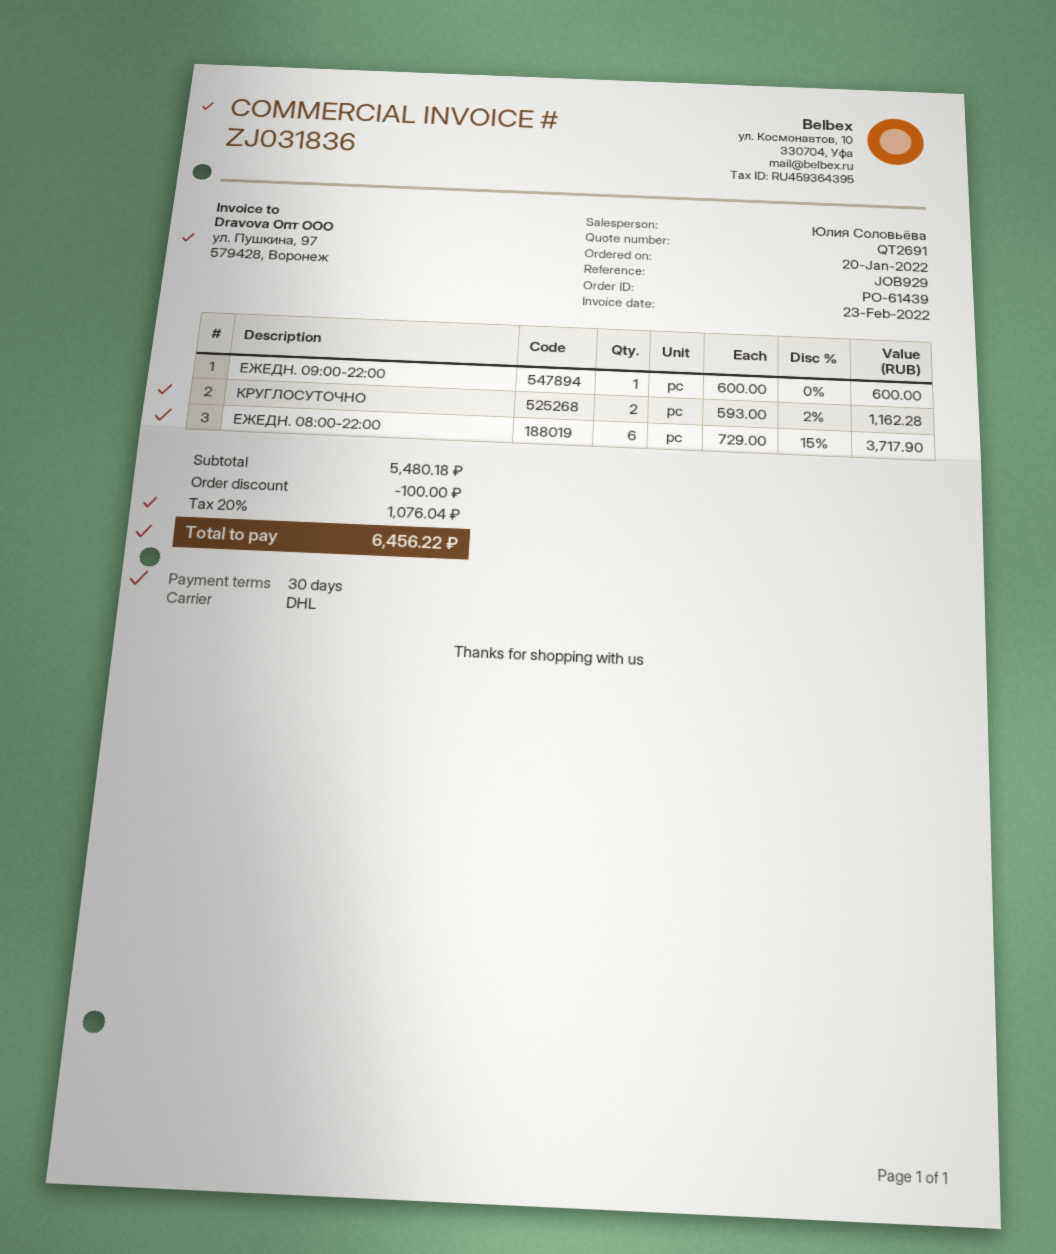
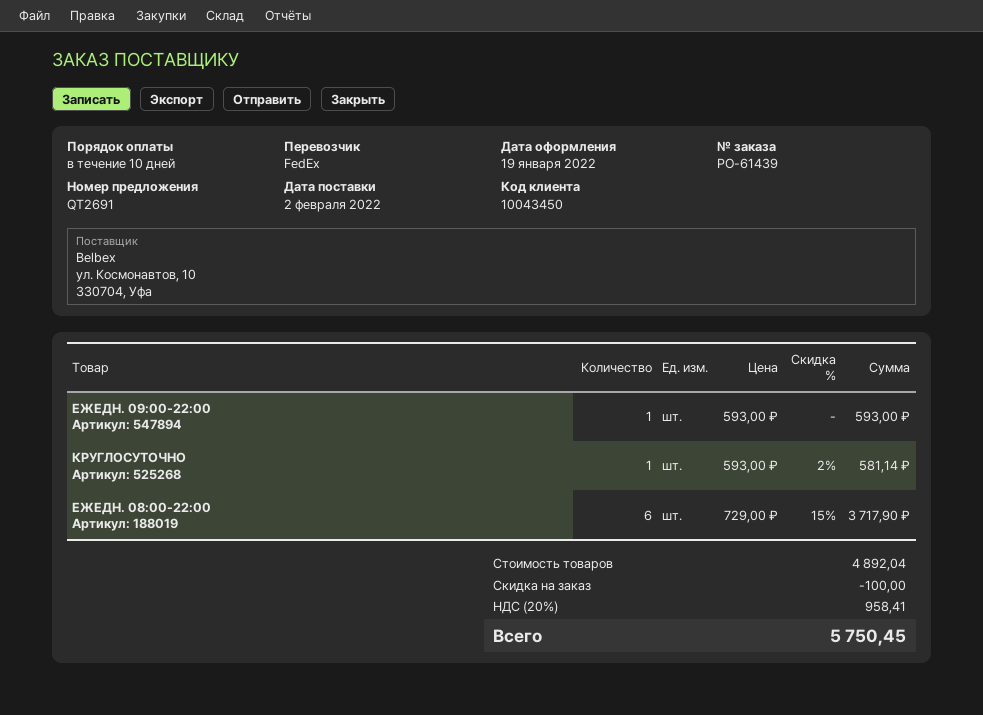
order date: 2022-01-20 -> 2022-01-19
payment terms: 30 days -> 10 days
shipping method: DHL -> FedEx
ЕЖЕДН. 09:00-22:00: 1 x 600.00 = 600.00 -> 1 x 593.00 = 593.00
КРУГЛОСУТОЧНО: 2 x 593.00 - 2% = 1162.28 -> 1 x 593.00 - 2% = 581.14
subtotal: 5480.18 -> 4892.04
tax: 20% = 1076.04 -> 20% = 958.41
total: 6456.22 -> 5750.45

